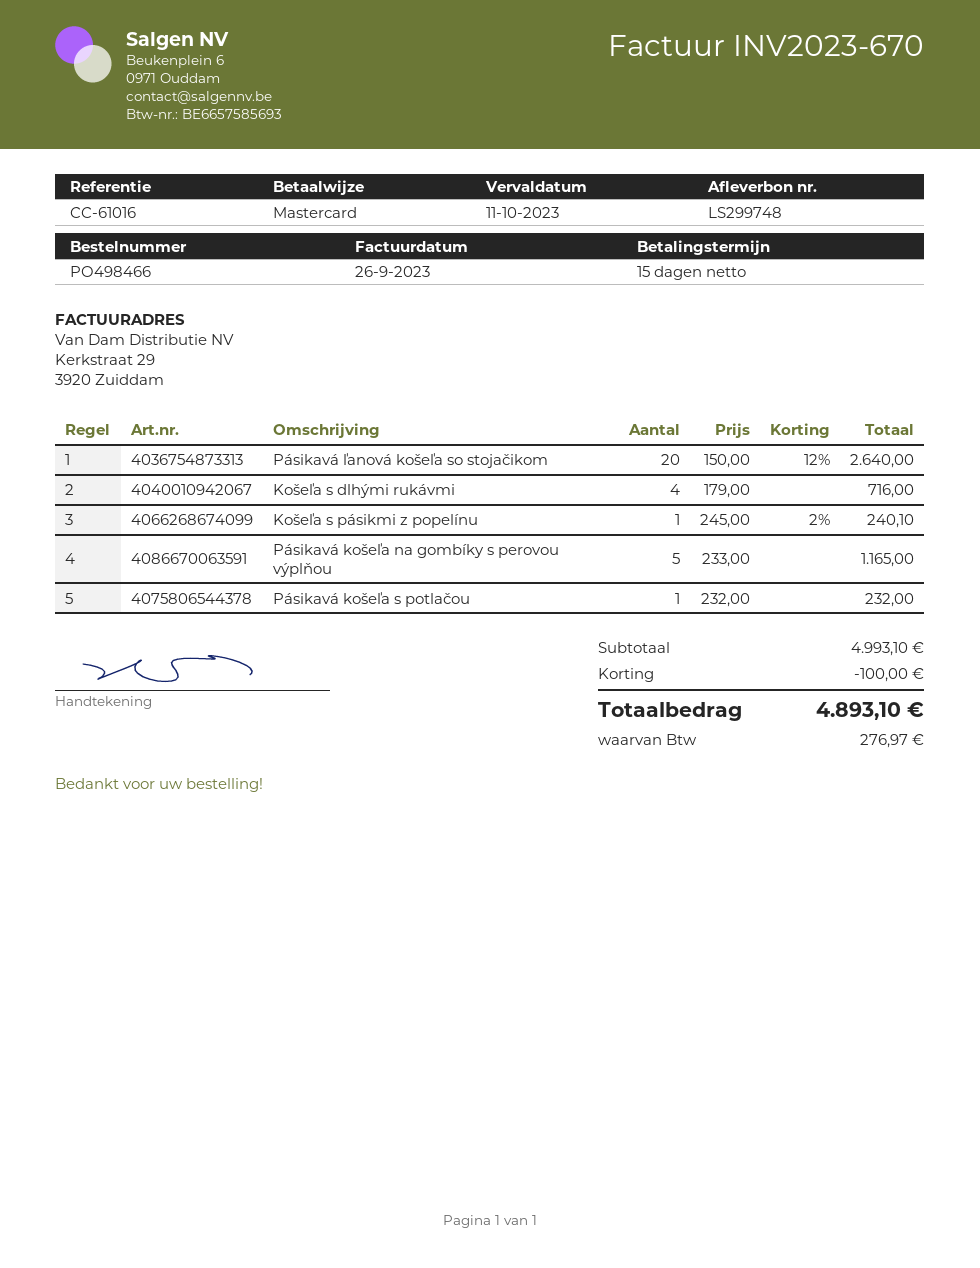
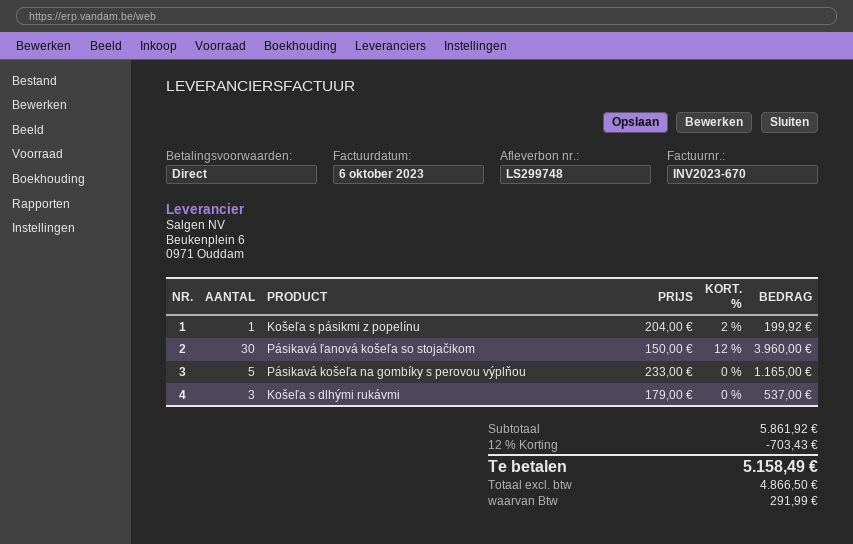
invoice date: 2023-09-26 -> 2023-10-06
payment terms: 15 days -> on receipt
Pásikavá ľanová košeľa so stojačikom: 20 x 150.00 - 12% = 2640.00 -> 30 x 150.00 - 12% = 3960.00
Košeľa s dlhými rukávmi: 4 x 179.00 = 716.00 -> 3 x 179.00 = 537.00
Košeľa s pásikmi z popelínu: 1 x 245.00 - 2% = 240.10 -> 1 x 204.00 - 2% = 199.92
Pásikavá košeľa s potlačou: 1 x 232.00 = 232.00 -> none
subtotal: 4993.10 -> 5861.92
discount: 100.00 -> 703.43
tax: 276.97 -> 291.99
total: 4893.10 -> 5158.49

